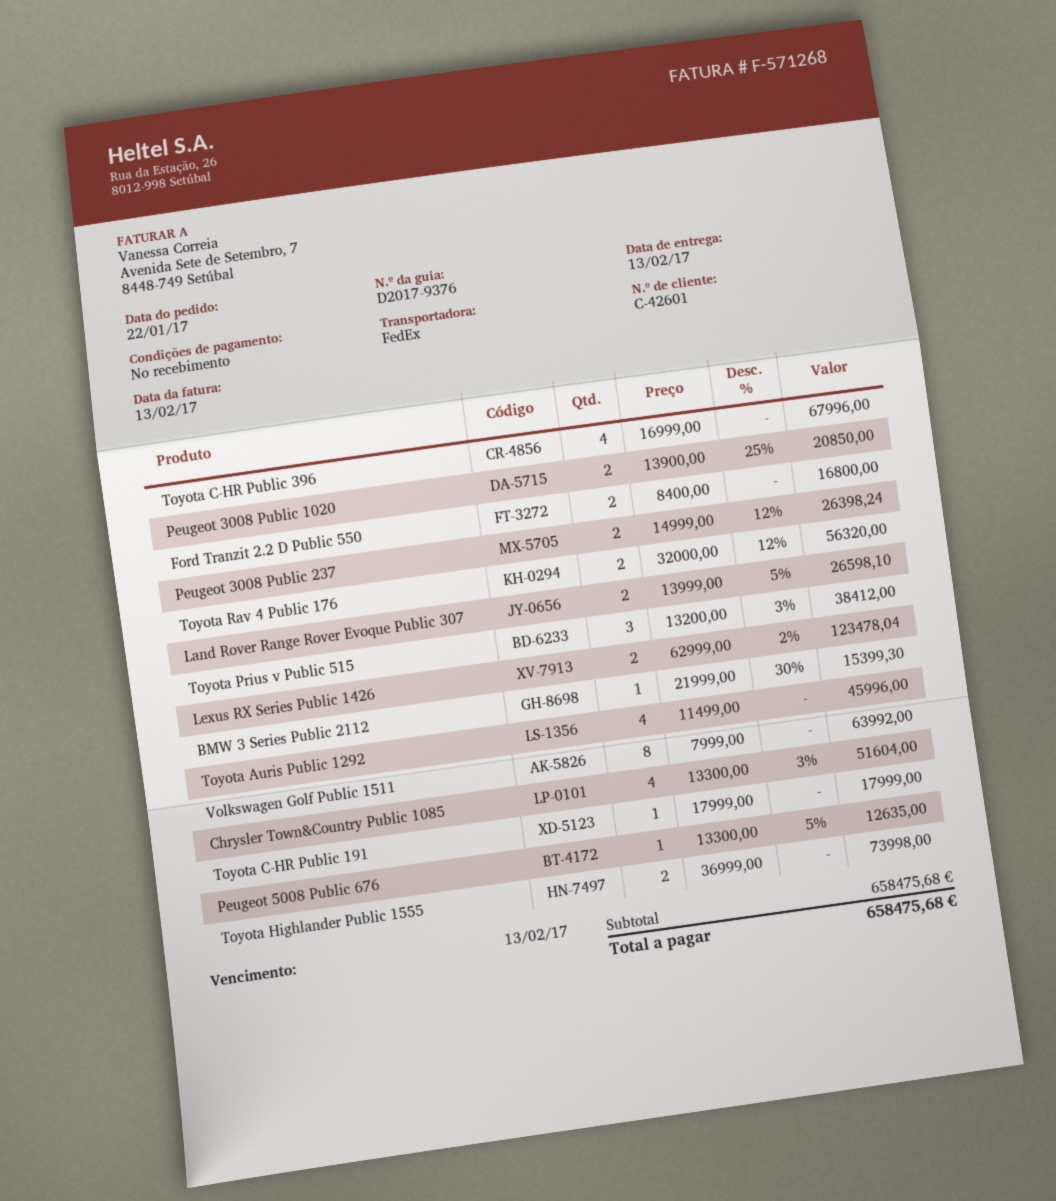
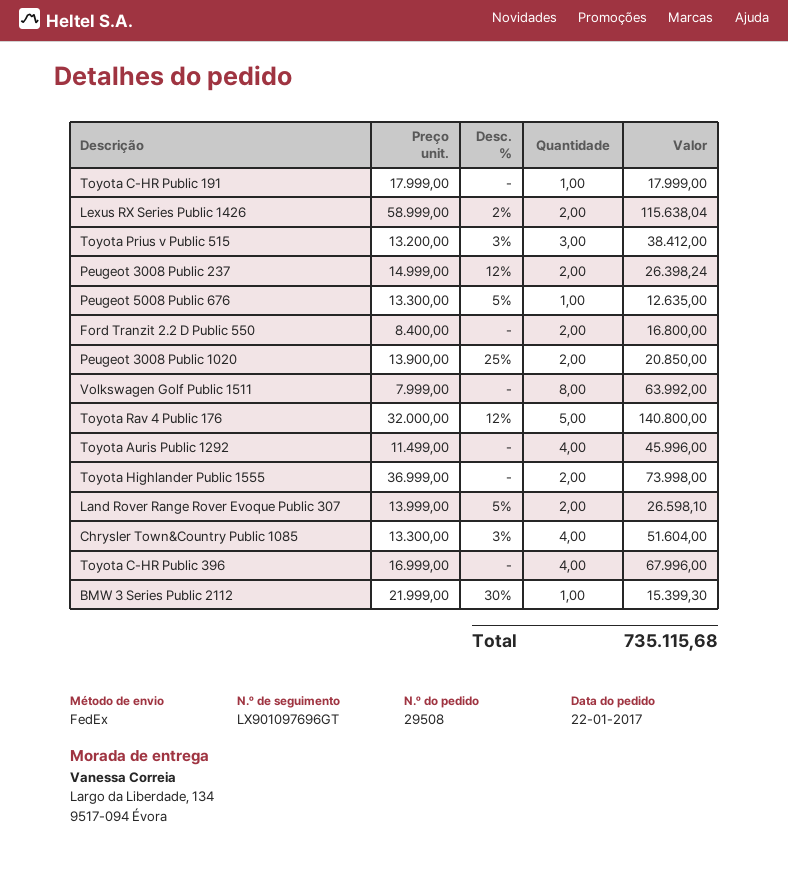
Toyota Rav 4 Public 176: 2 x 32000.00 - 12% = 56320.00 -> 5 x 32000.00 - 12% = 140800.00
Lexus RX Series Public 1426: 2 x 62999.00 - 2% = 123478.04 -> 2 x 58999.00 - 2% = 115638.04
total: 658475.68 -> 735115.68

